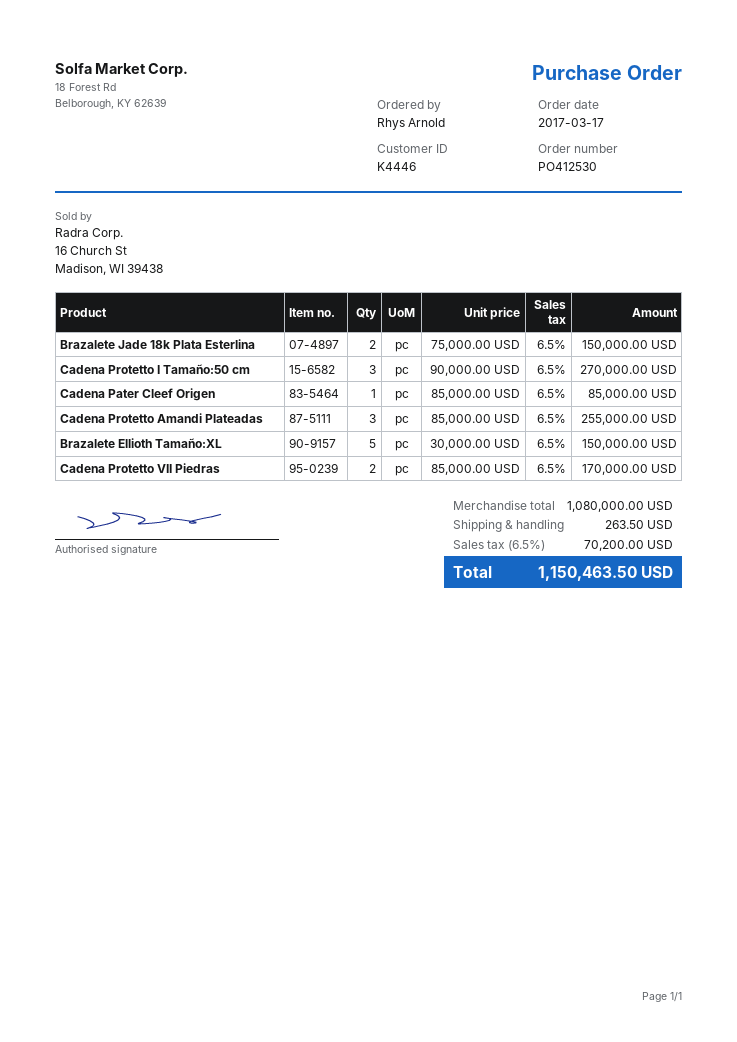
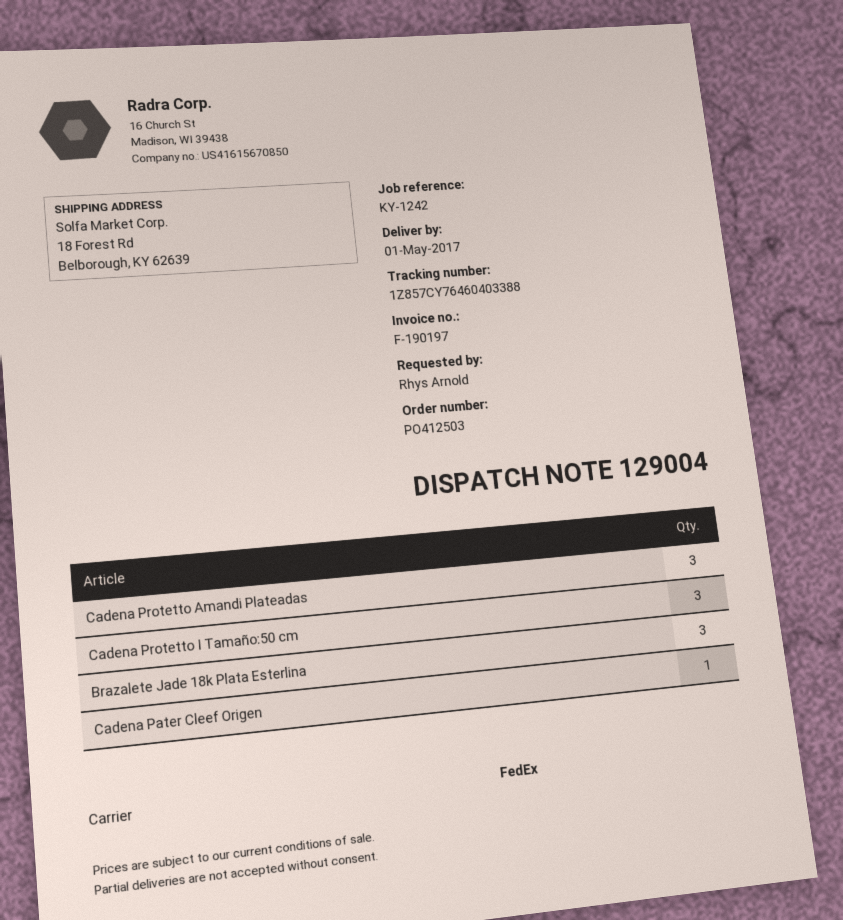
order number: PO412530 -> PO412503
Brazalete Jade 18k Plata Esterlina: 2 -> 3
Brazalete Ellioth Tamaño:XL: 5 -> none
Cadena Protetto VII Piedras: 2 -> none

